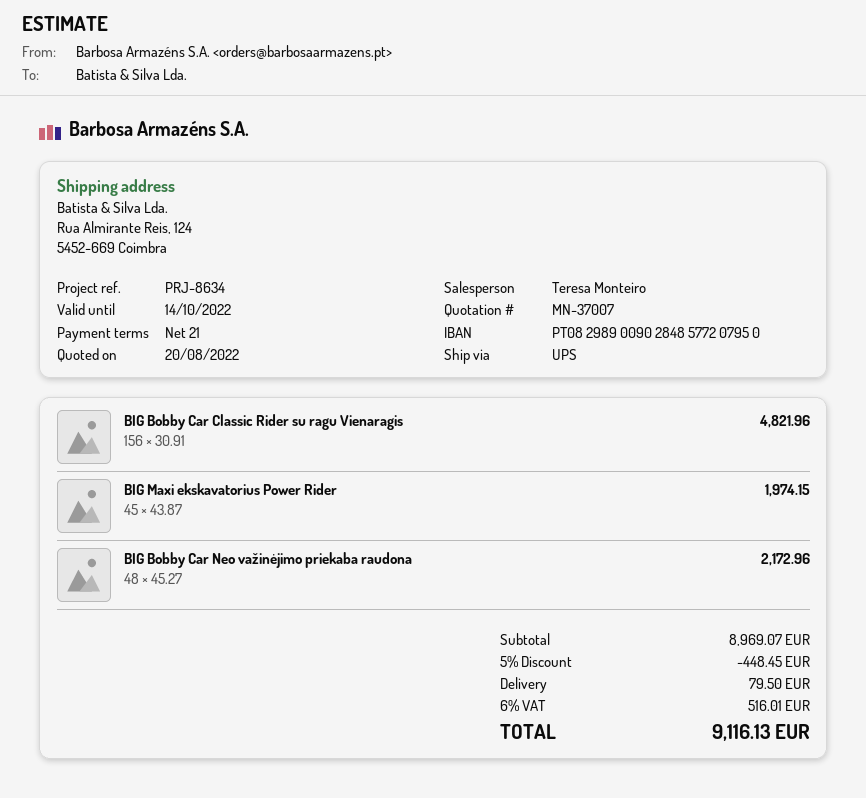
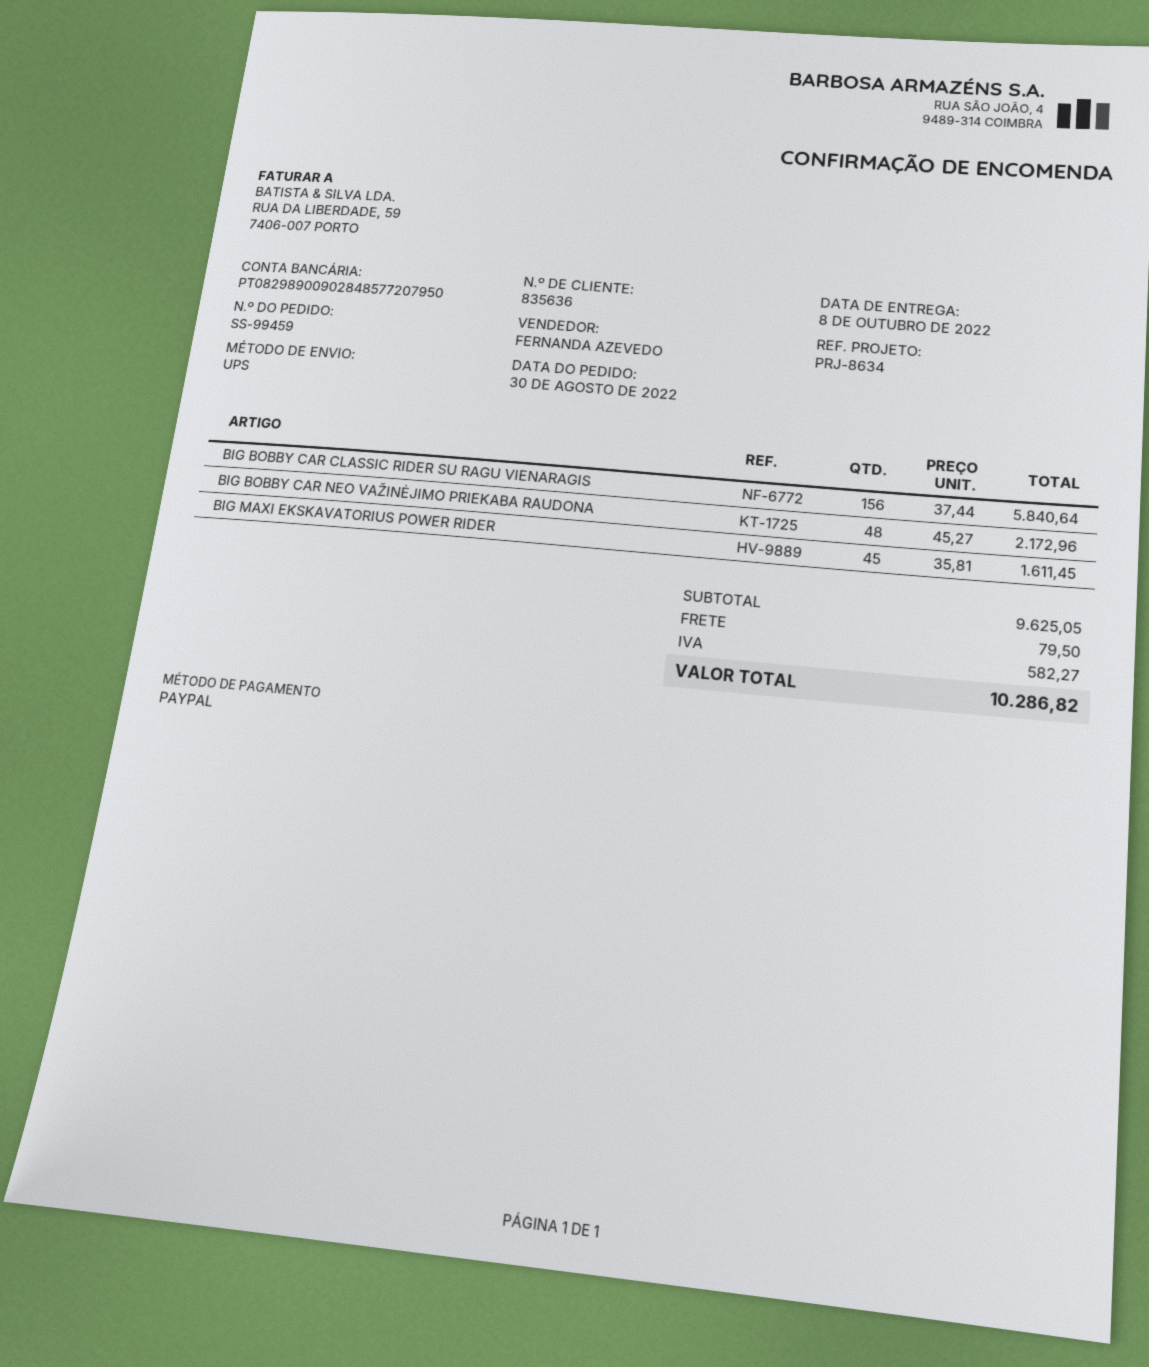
sales rep: Teresa Monteiro -> FERNANDA AZEVEDO
BIG Bobby Car Classic Rider su ragu Vienaragis: 156 x 30.91 = 4821.96 -> 156 x 37.44 = 5840.64
BIG Maxi ekskavatorius Power Rider: 45 x 43.87 = 1974.15 -> 45 x 35.81 = 1611.45
subtotal: 8969.07 -> 9625.05
discount: 5% = 448.45 -> none
tax: 516.01 -> 582.27
total: 9116.13 -> 10286.82

